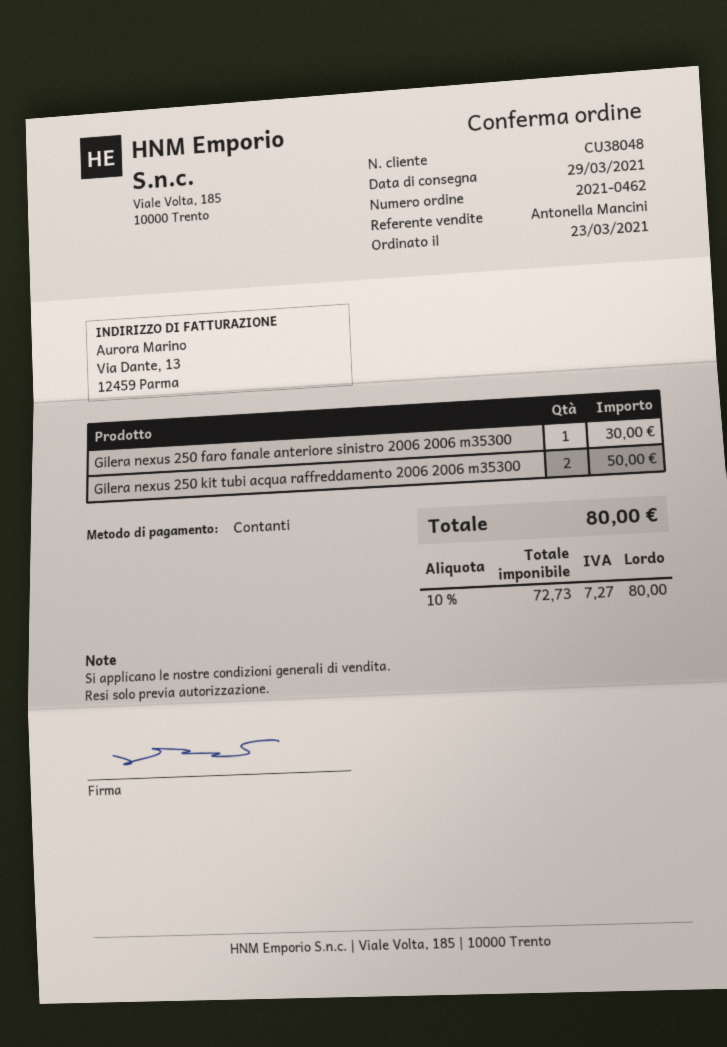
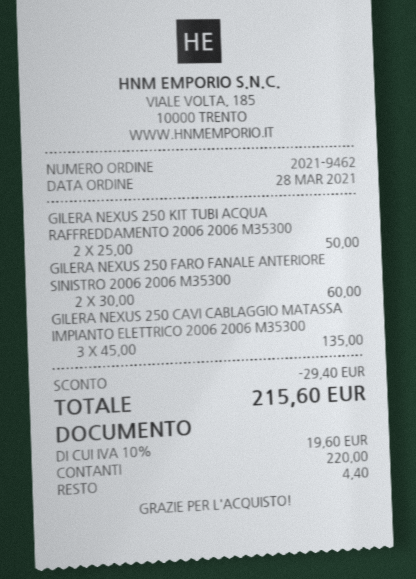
order number: 2021-0462 -> 2021-9462
order date: 2021-03-23 -> 2021-03-28
Gilera nexus 250 faro fanale anteriore sinistro 2006 2006 m35300: 1 for 30.00 -> 2 for 60.00
GILERA NEXUS 250 CAVI CABLAGGIO MATASSA IMPIANTO ELETTRICO 2006 2006 M35300: none -> 3 for 135.00
discount: none -> 29.40
tax: 10% = 7.27 -> 10% = 19.60
total: 80.00 -> 215.60

